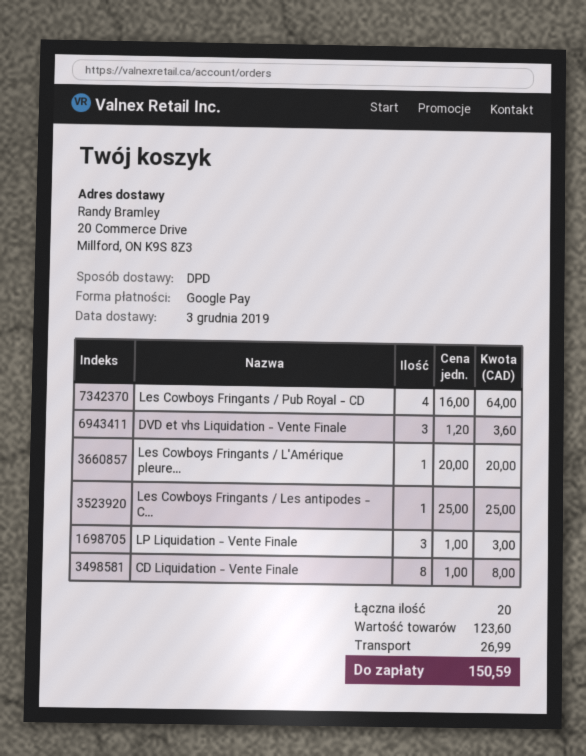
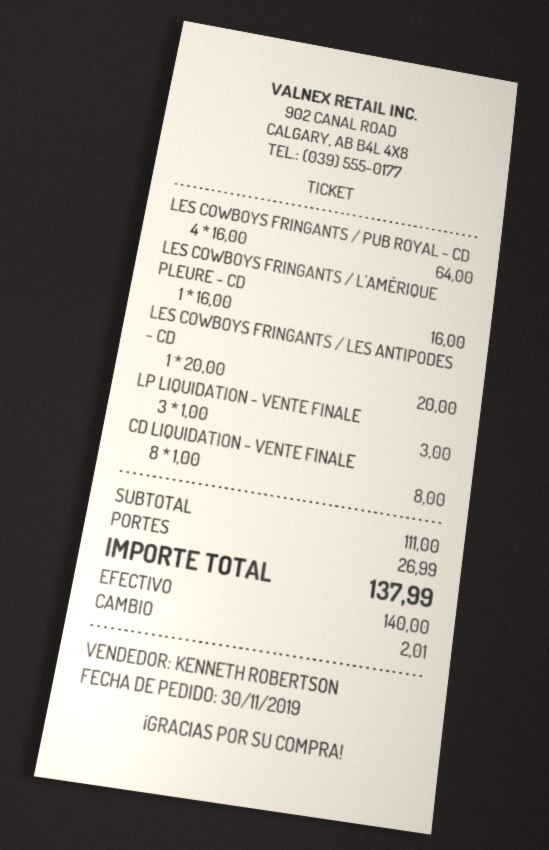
payment method: Google Pay -> cash
DVD et vhs Liquidation - Vente Finale: 3 x 1.20 = 3.60 -> none
Les Cowboys Fringants / L'Amérique pleure...: 1 x 20.00 = 20.00 -> 1 x 16.00 = 16.00
Les Cowboys Fringants / Les antipodes - C...: 1 x 25.00 = 25.00 -> 1 x 20.00 = 20.00
subtotal: 123.60 -> 111.00
total: 150.59 -> 137.99

